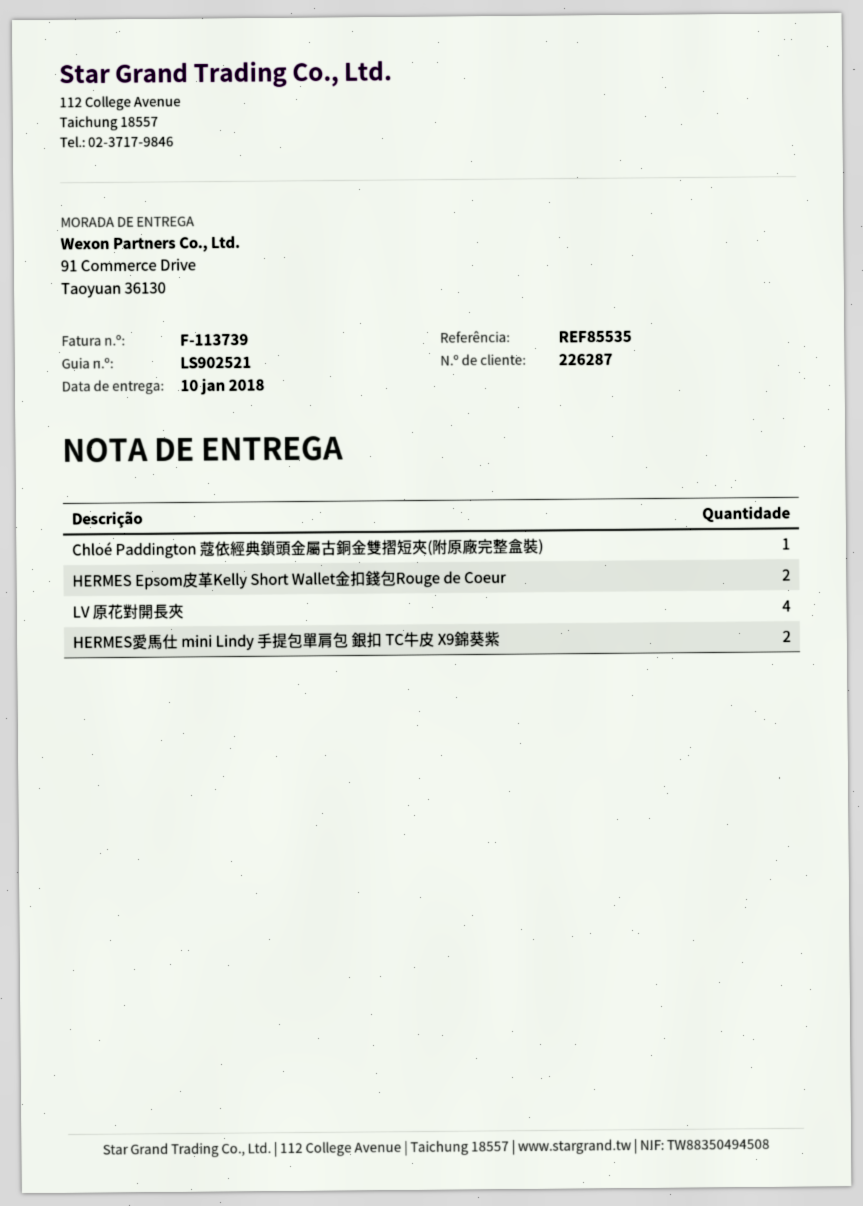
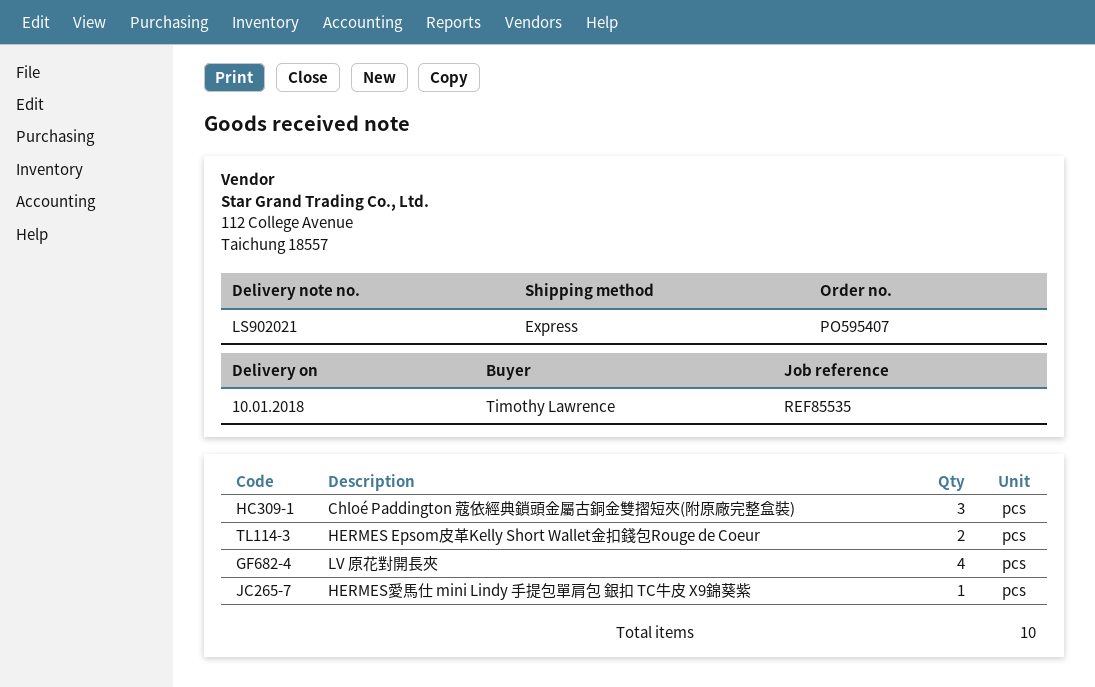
delivery note number: LS902521 -> LS902021
Chloé Paddington 蔻依經典鎖頭金屬古銅金雙摺短夾(附原廠完整盒裝): 1 -> 3
HERMES愛馬仕 mini Lindy 手提包單肩包 銀扣 TC牛皮 X9錦葵紫: 2 -> 1

